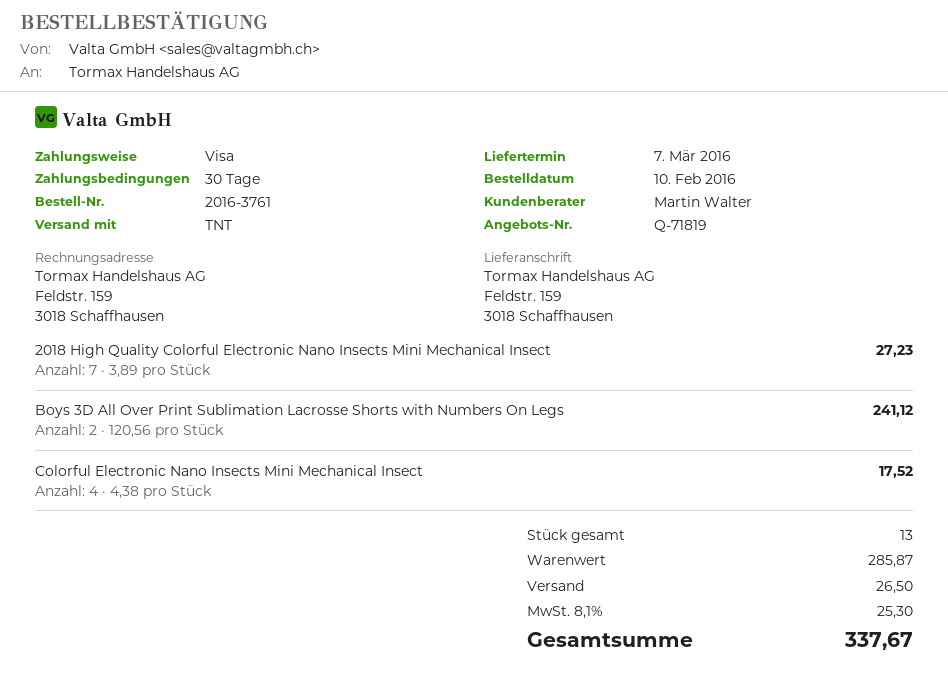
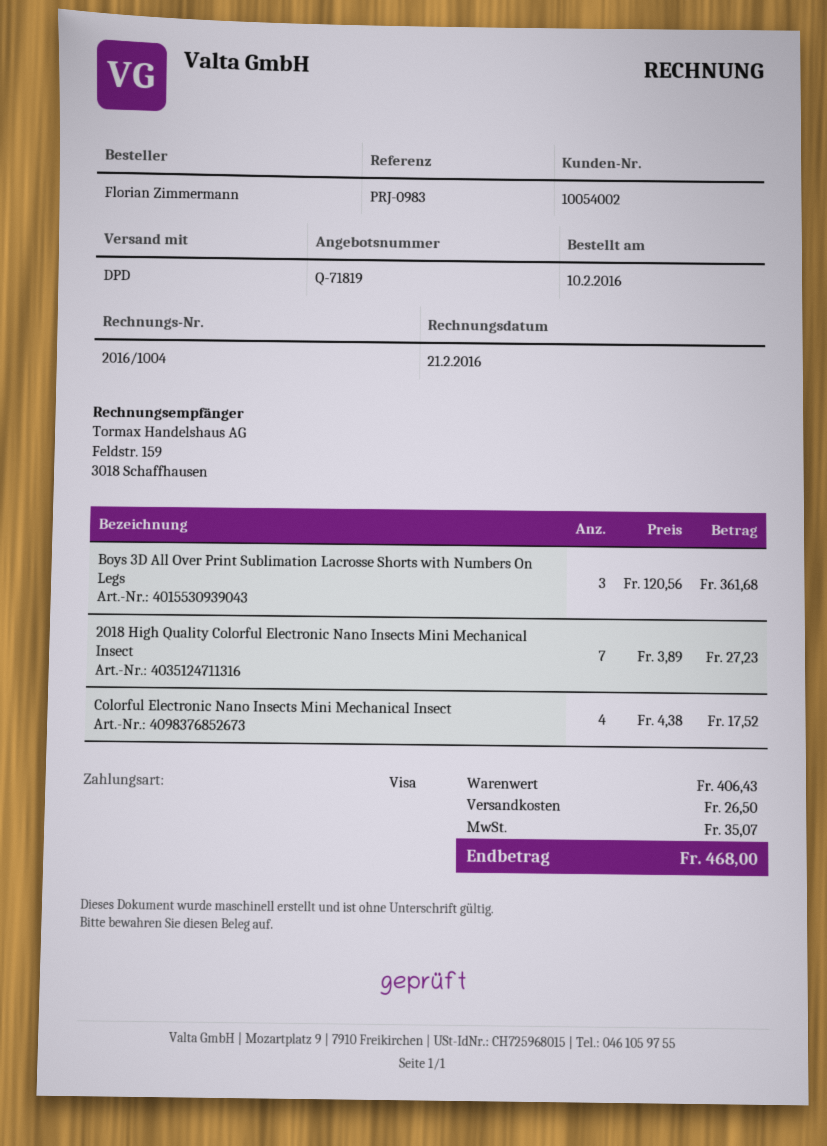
shipping method: TNT -> DPD
Boys 3D All Over Print Sublimation Lacrosse Shorts with Numbers On Legs: 2 x 120.56 = 241.12 -> 3 x 120.56 = 361.68
subtotal: 285.87 -> 406.43
tax: 25.30 -> 35.07
total: 337.67 -> 468.00

